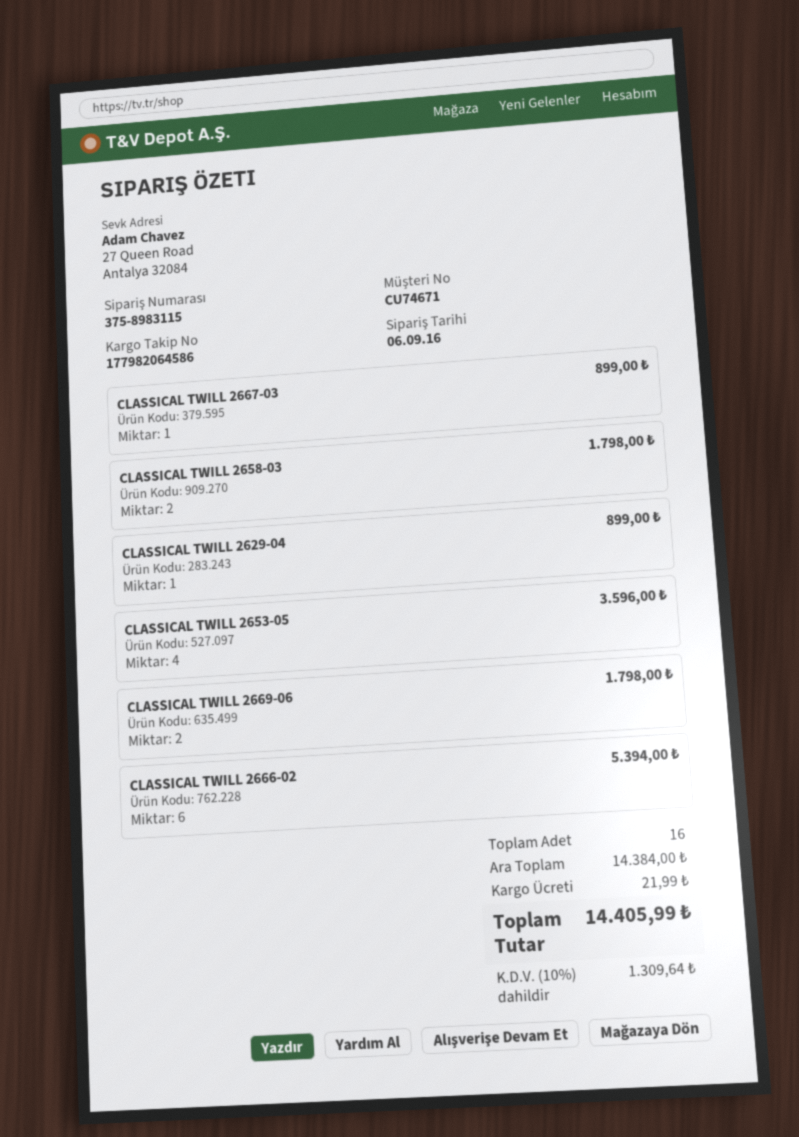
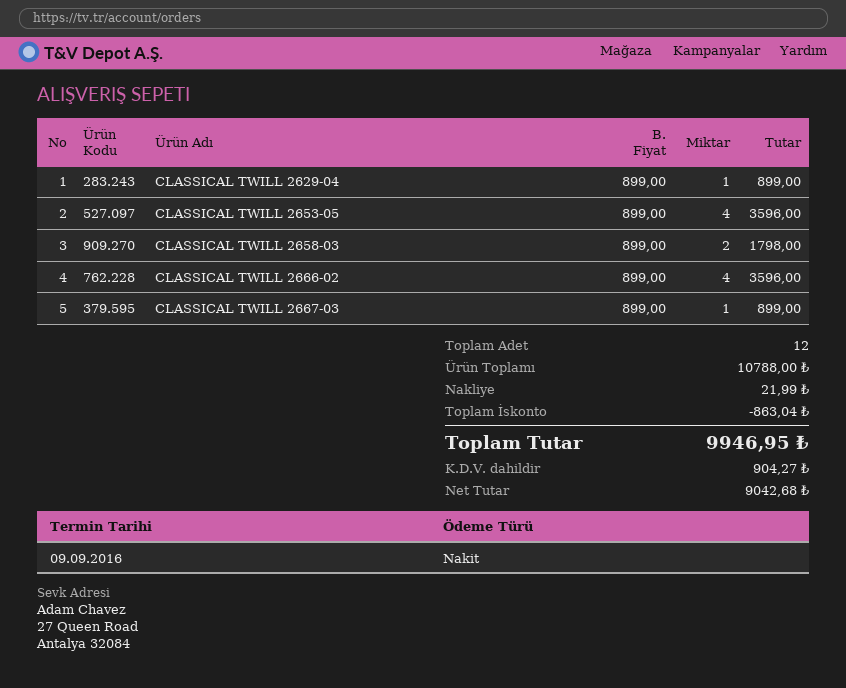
CLASSICAL TWILL 2669-06: 2 for 1798.00 -> none
CLASSICAL TWILL 2666-02: 6 for 5394.00 -> 4 for 3596.00
total quantity: 16 -> 12
subtotal: 14384.00 -> 10788.00
discount: none -> 863.04
tax: 1309.64 -> 904.27
total: 14405.99 -> 9946.95

